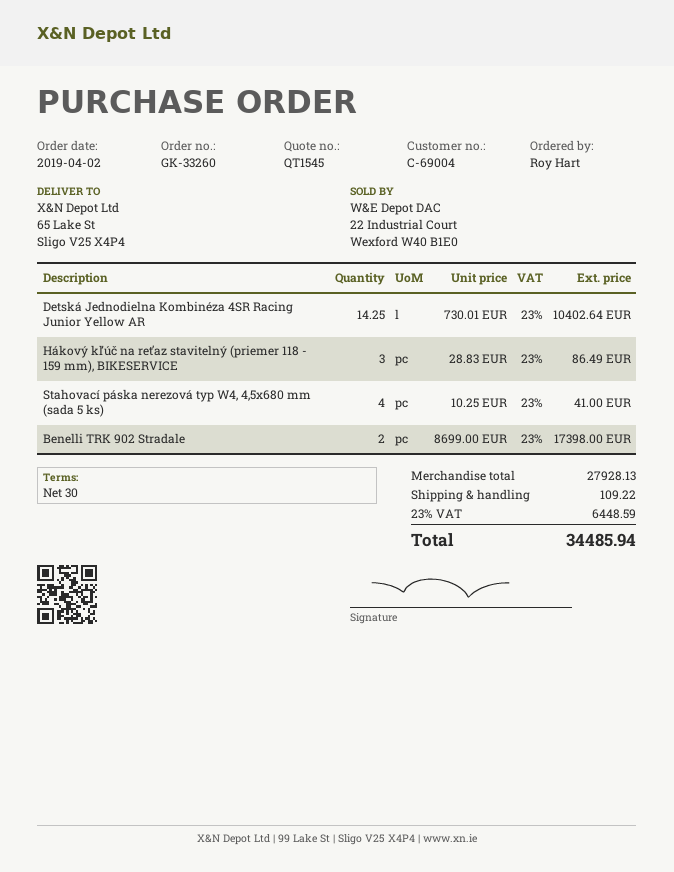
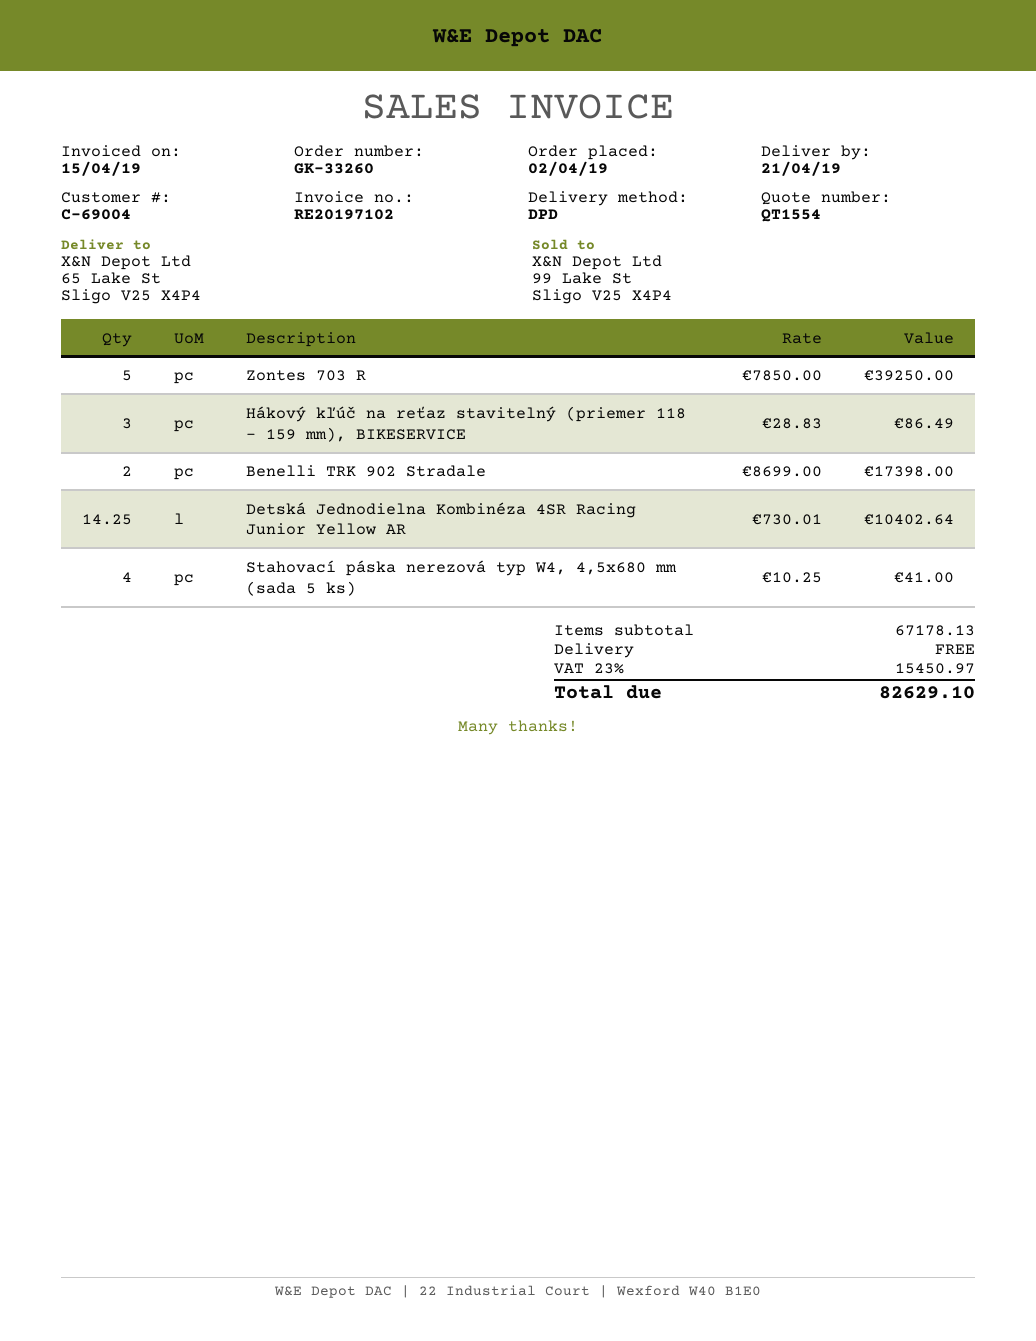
quote number: QT1545 -> QT1554
Zontes 703 R: none -> 5 x 7850.00 = 39250.00
subtotal: 27928.13 -> 67178.13
shipping: 109.22 -> 0.00
tax: 23% = 6448.59 -> 23% = 15450.97
total: 34485.94 -> 82629.10

